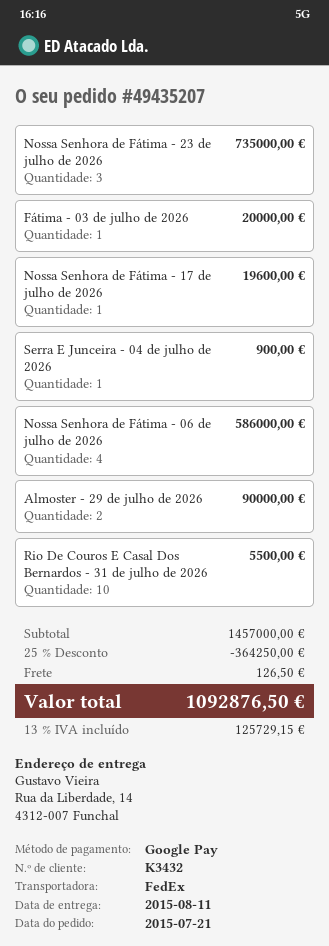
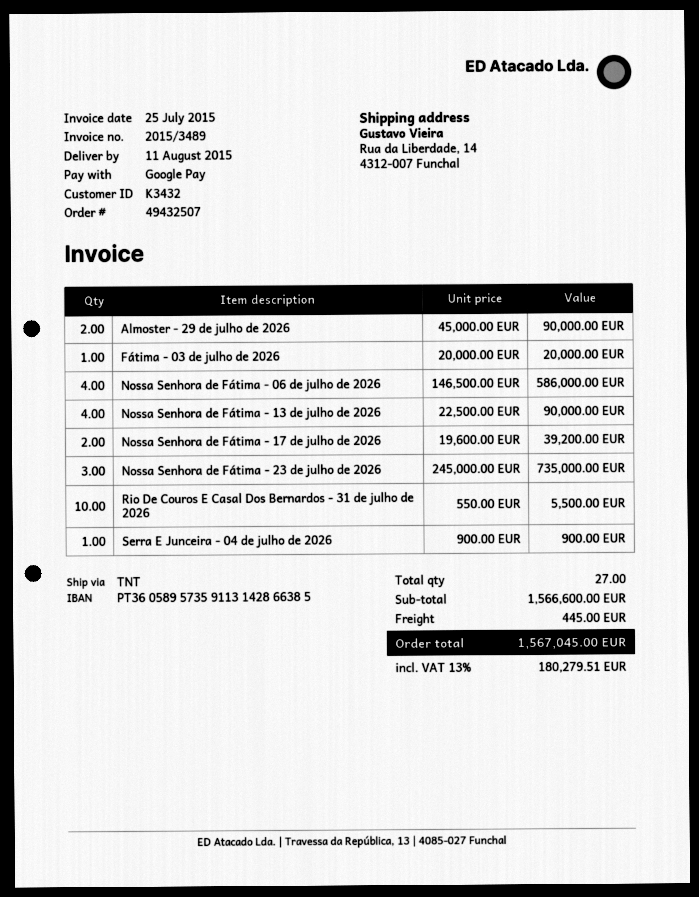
order number: 49435207 -> 49432507
shipping method: FedEx -> TNT
Nossa Senhora de Fátima - 17 de julho de 2026: 1 for 19600.00 -> 2 for 39200.00
Nossa Senhora de Fátima - 13 de julho de 2026: none -> 4 for 90000.00
subtotal: 1457000.00 -> 1566600.00
discount: 25% = 364250.00 -> none
shipping: 126.50 -> 445.00
tax: 13% = 125729.15 -> 13% = 180279.51
total: 1092876.50 -> 1567045.00

